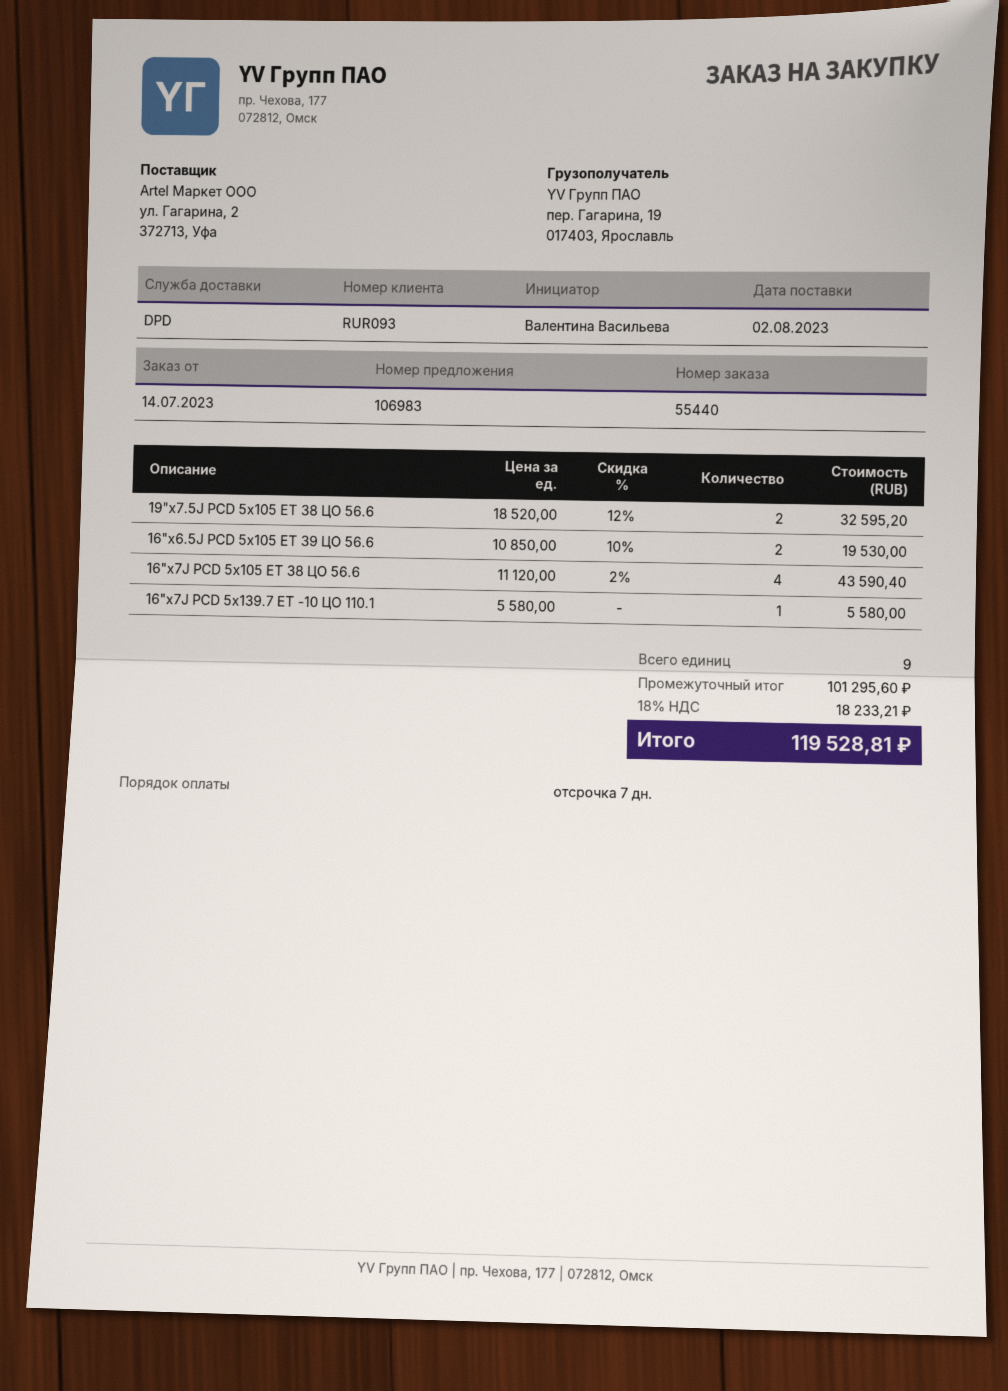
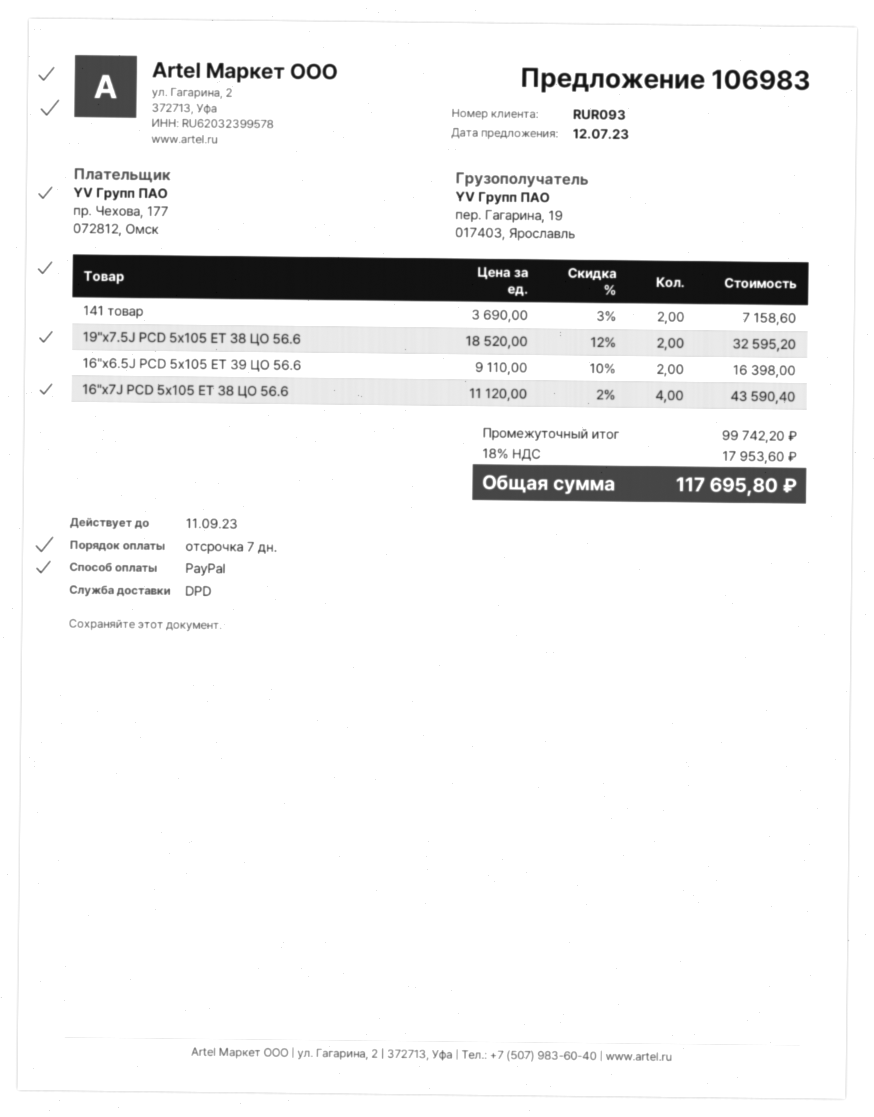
16"x6.5J PCD 5x105 ЕТ 39 ЦО 56.6: 2 x 10850.00 - 10% = 19530.00 -> 2 x 9110.00 - 10% = 16398.00
16"x7J PCD 5x139.7 ЕТ -10 ЦО 110.1: 1 x 5580.00 = 5580.00 -> none
141 товар: none -> 2 x 3690.00 - 3% = 7158.60
subtotal: 101295.60 -> 99742.20
tax: 18% = 18233.21 -> 18% = 17953.60
total: 119528.81 -> 117695.80

